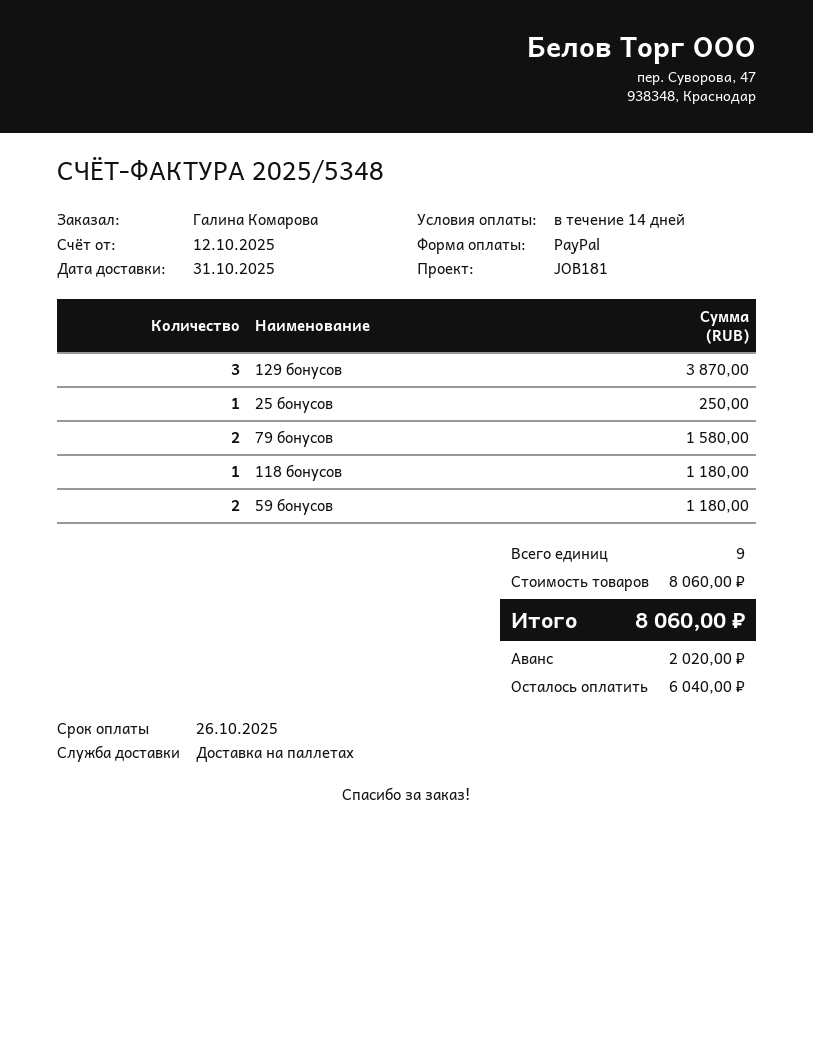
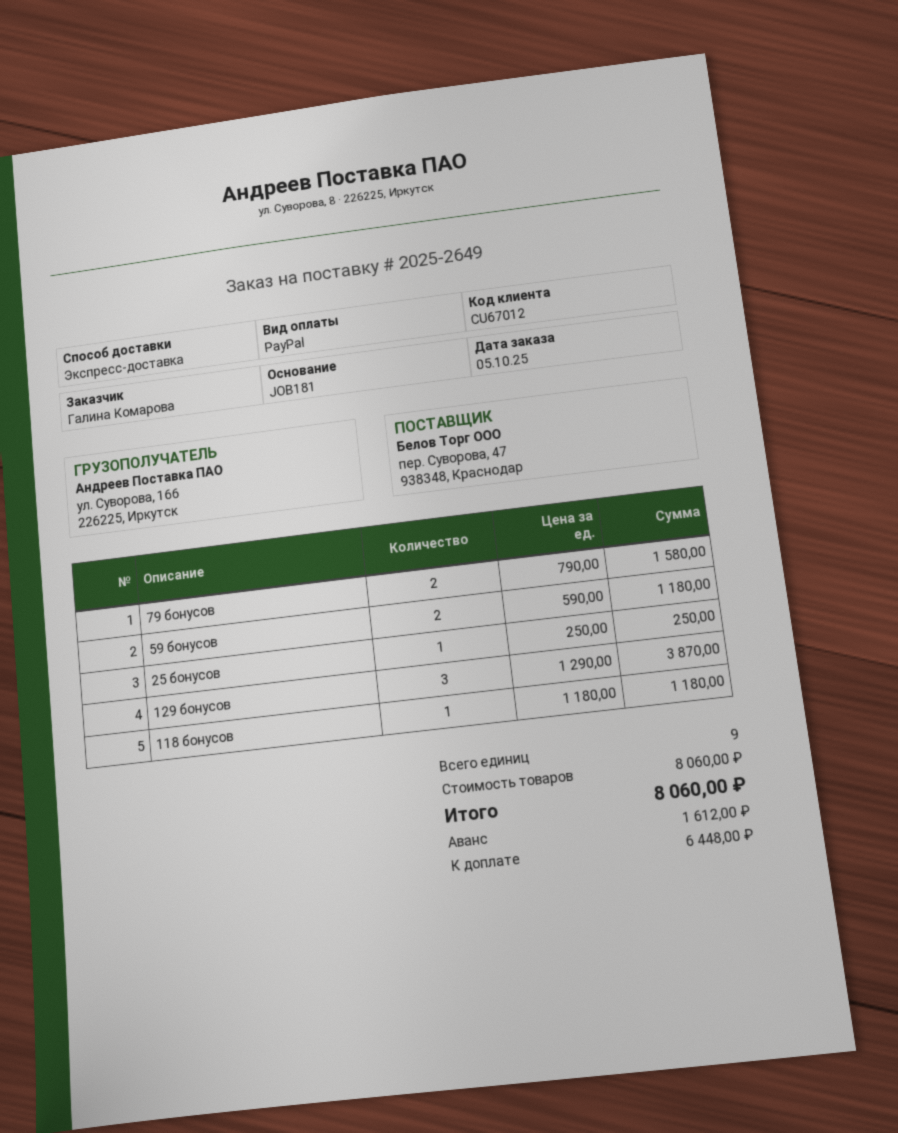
shipping method: pallet freight -> express
deposit: 2020.00 -> 1612.00
balance: 6040.00 -> 6448.00

